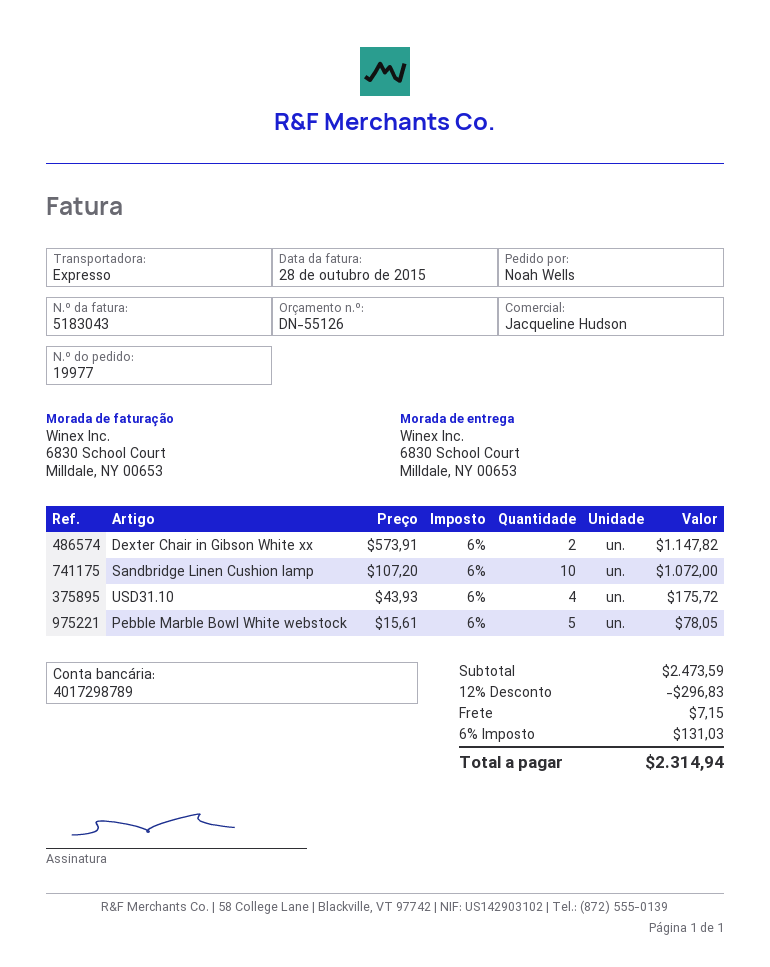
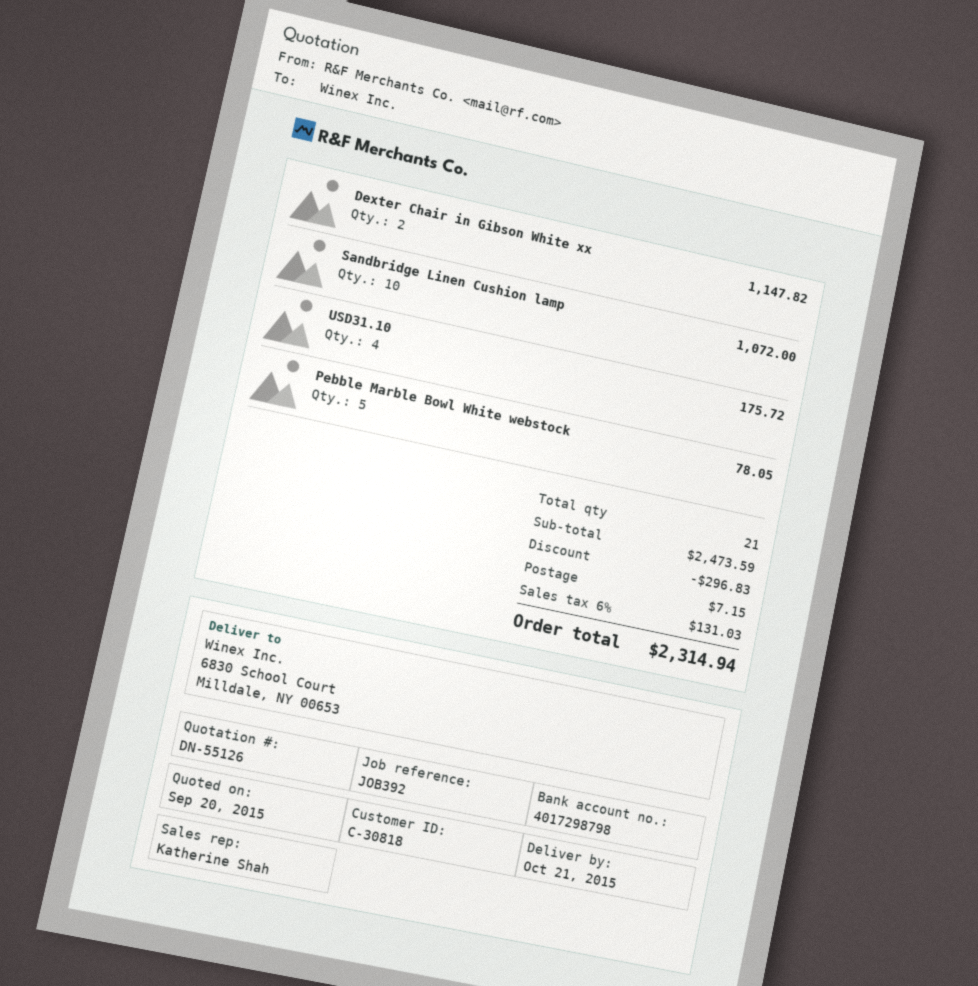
sales rep: Jacqueline Hudson -> Katherine Shah
bank account: 4017298789 -> 4017298798

